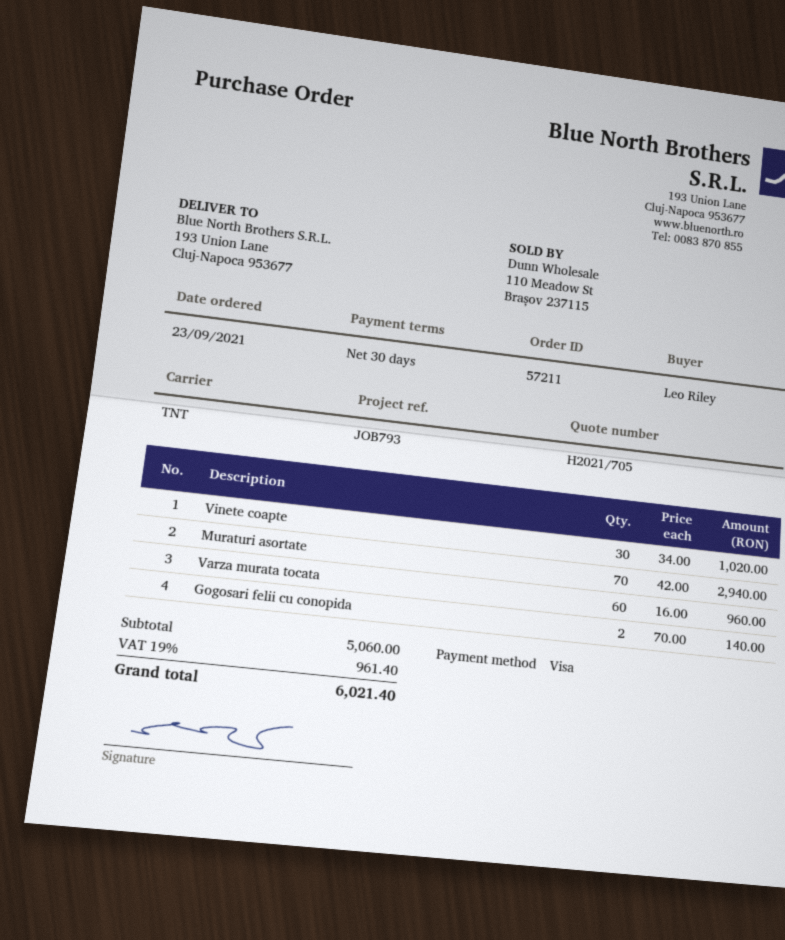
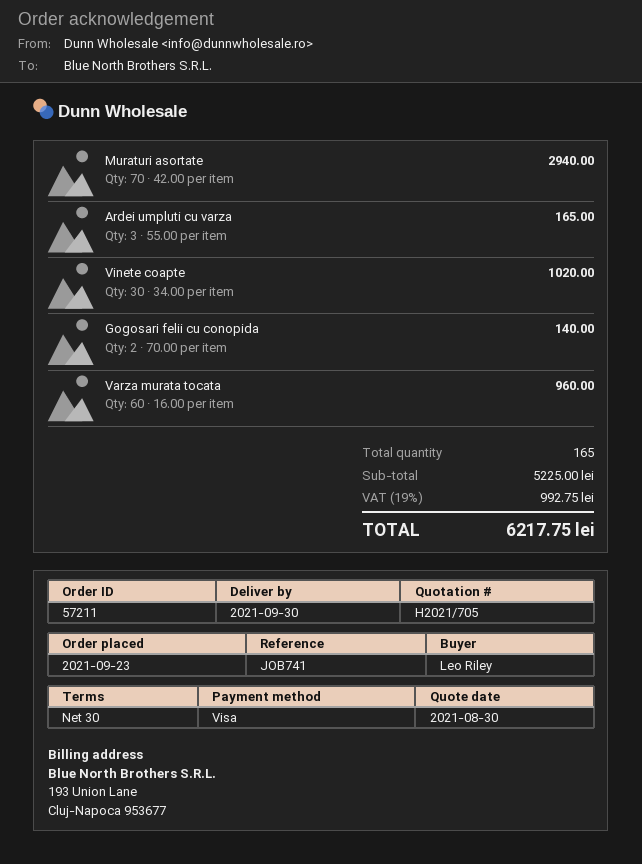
reference: JOB793 -> JOB741
Ardei umpluti cu varza: none -> 3 x 55.00 = 165.00
subtotal: 5060.00 -> 5225.00
tax: 19% = 961.40 -> 19% = 992.75
total: 6021.40 -> 6217.75

